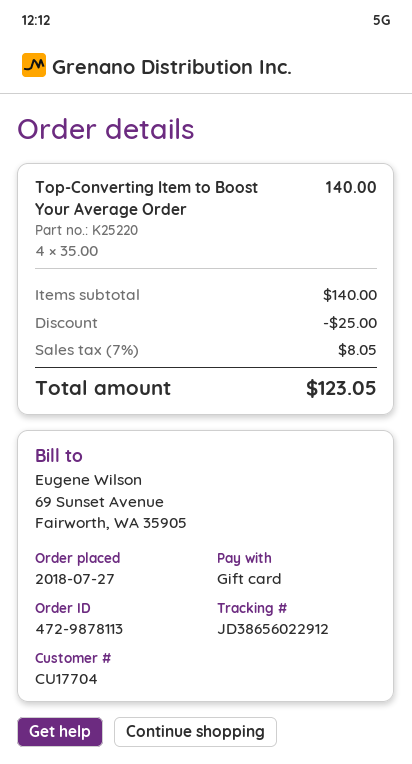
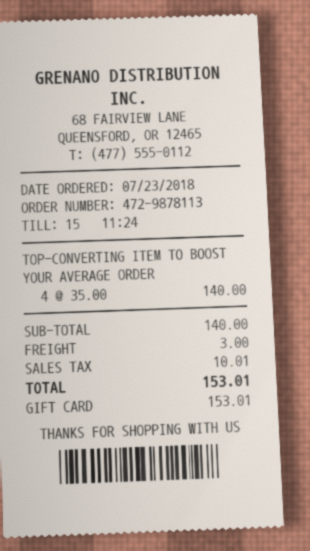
order date: 2018-07-27 -> 2018-07-23
discount: 25.00 -> none
shipping: none -> 3.00
tax: 8.05 -> 10.01
total: 123.05 -> 153.01

